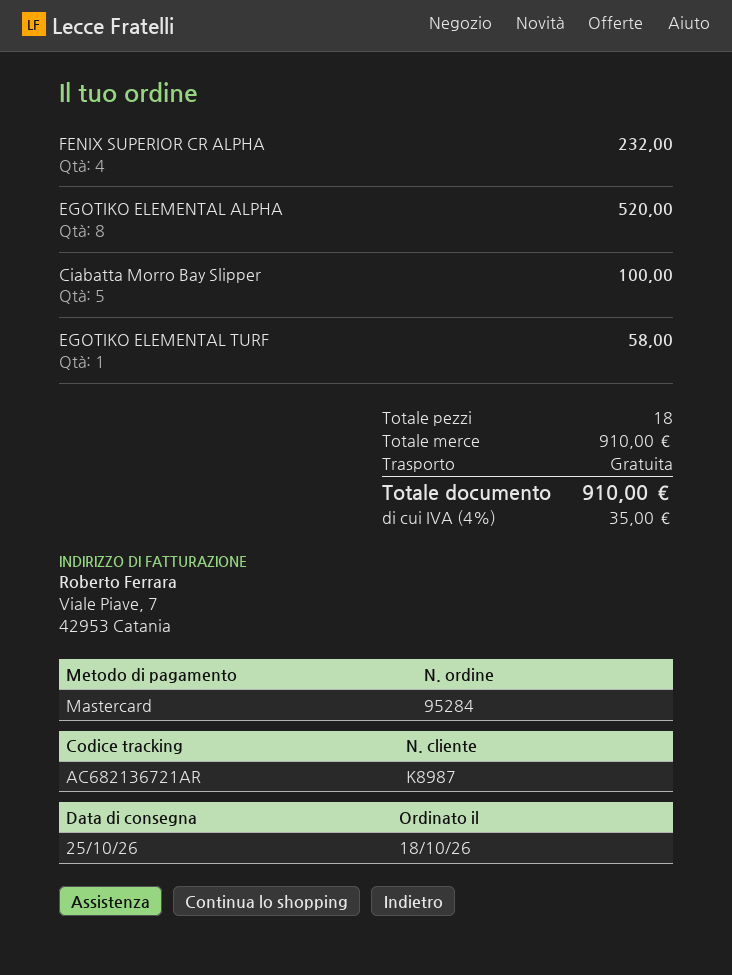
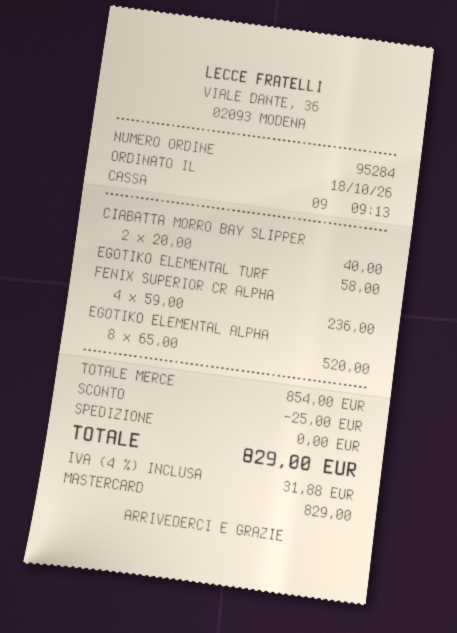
FENIX SUPERIOR CR ALPHA: 4 for 232.00 -> 4 for 236.00
Ciabatta Morro Bay Slipper: 5 for 100.00 -> 2 for 40.00
subtotal: 910.00 -> 854.00
discount: none -> 25.00
tax: 4% = 35.00 -> 4% = 31.88
total: 910.00 -> 829.00

